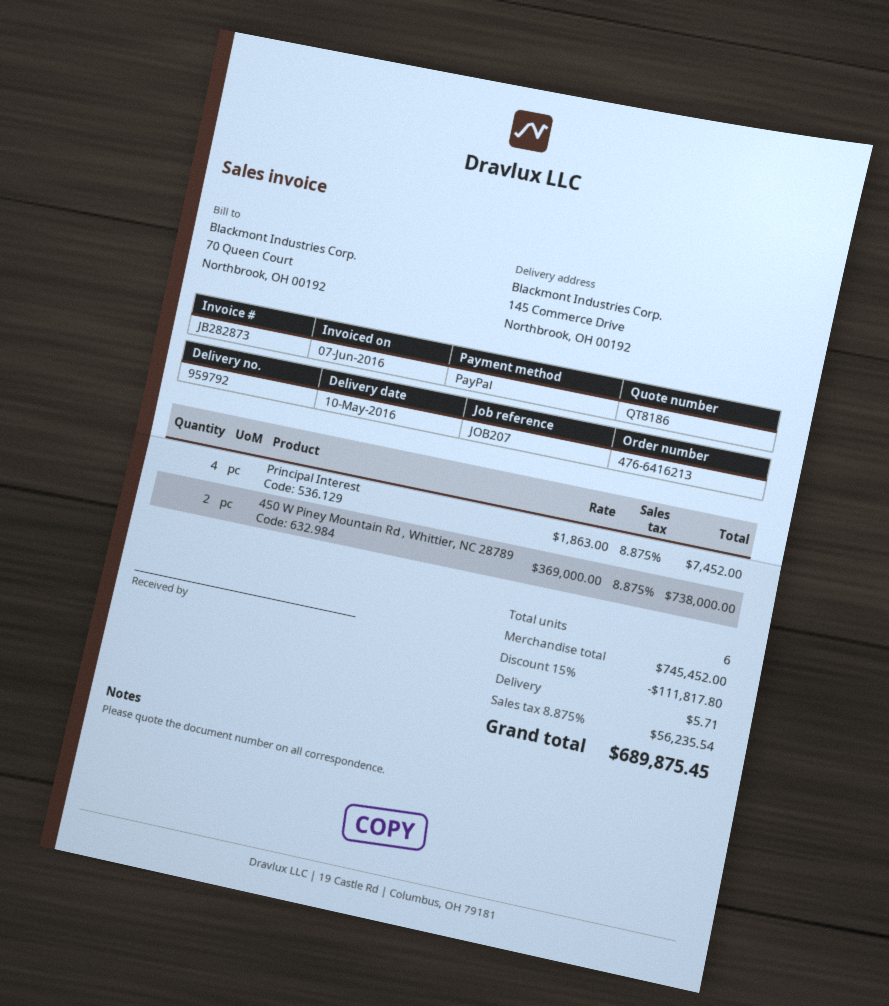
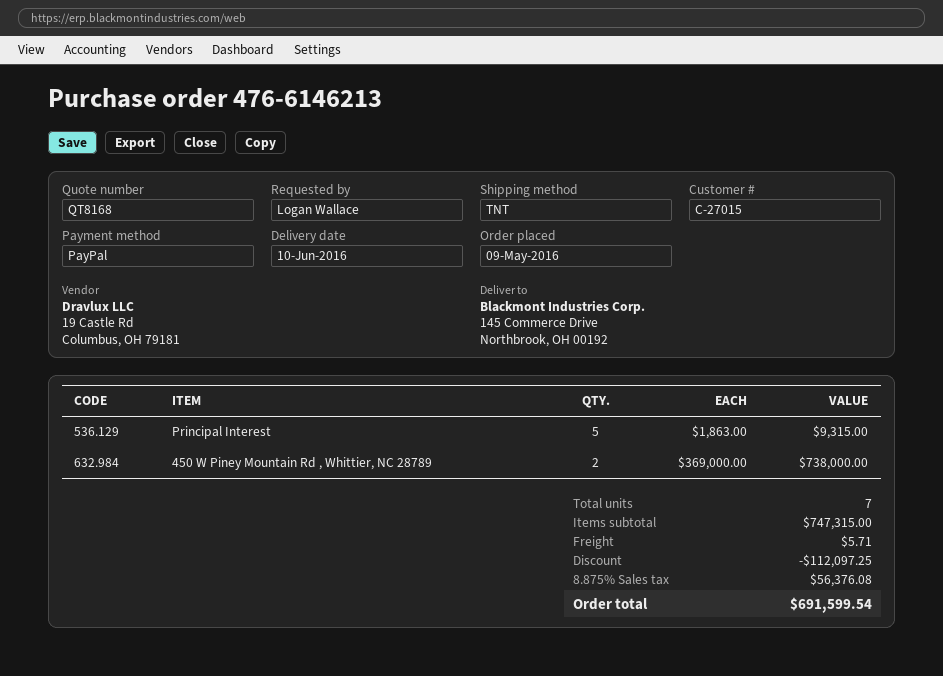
quote number: QT8186 -> QT8168
order number: 476-6416213 -> 476-6146213
delivery date: 2016-05-10 -> 2016-06-10
Principal Interest: 4 x 1863.00 = 7452.00 -> 5 x 1863.00 = 9315.00
total quantity: 6 -> 7
subtotal: 745452.00 -> 747315.00
discount: 111817.80 -> 112097.25
tax: 8.875% = 56235.54 -> 8.875% = 56376.08
total: 689875.45 -> 691599.54

